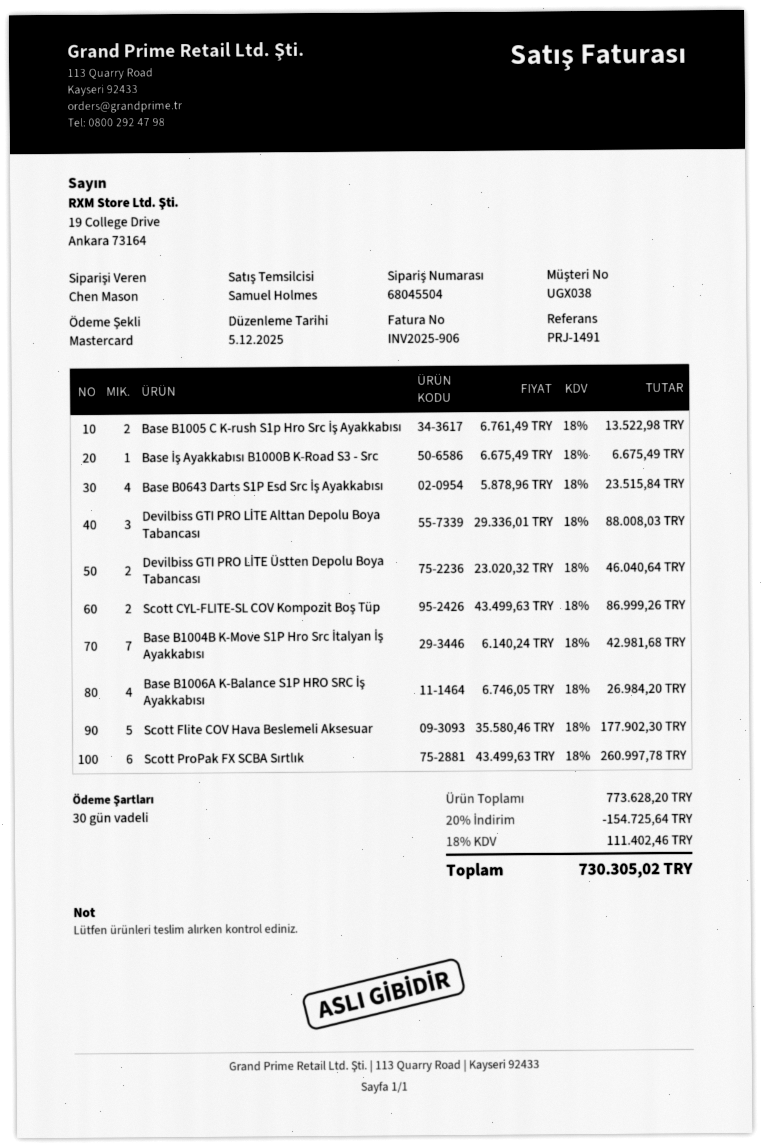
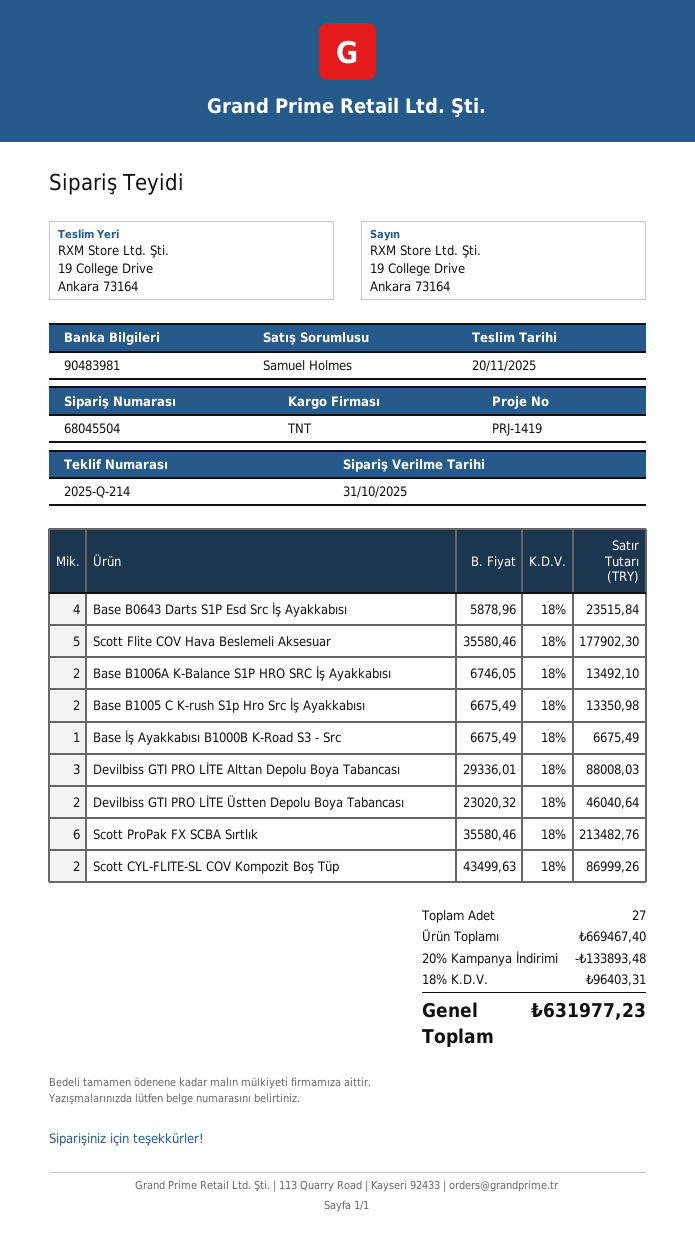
reference: PRJ-1491 -> PRJ-1419
Base B1005 C K-rush S1p Hro Src İş Ayakkabısı: 2 x 6761.49 = 13522.98 -> 2 x 6675.49 = 13350.98
Base B1004B K-Move S1P Hro Src İtalyan İş Ayakkabısı: 7 x 6140.24 = 42981.68 -> none
Base B1006A K-Balance S1P HRO SRC İş Ayakkabısı: 4 x 6746.05 = 26984.20 -> 2 x 6746.05 = 13492.10
Scott ProPak FX SCBA Sırtlık: 6 x 43499.63 = 260997.78 -> 6 x 35580.46 = 213482.76
subtotal: 773628.20 -> 669467.40
discount: 20% = 154725.64 -> 20% = 133893.48
tax: 18% = 111402.46 -> 18% = 96403.31
total: 730305.02 -> 631977.23

